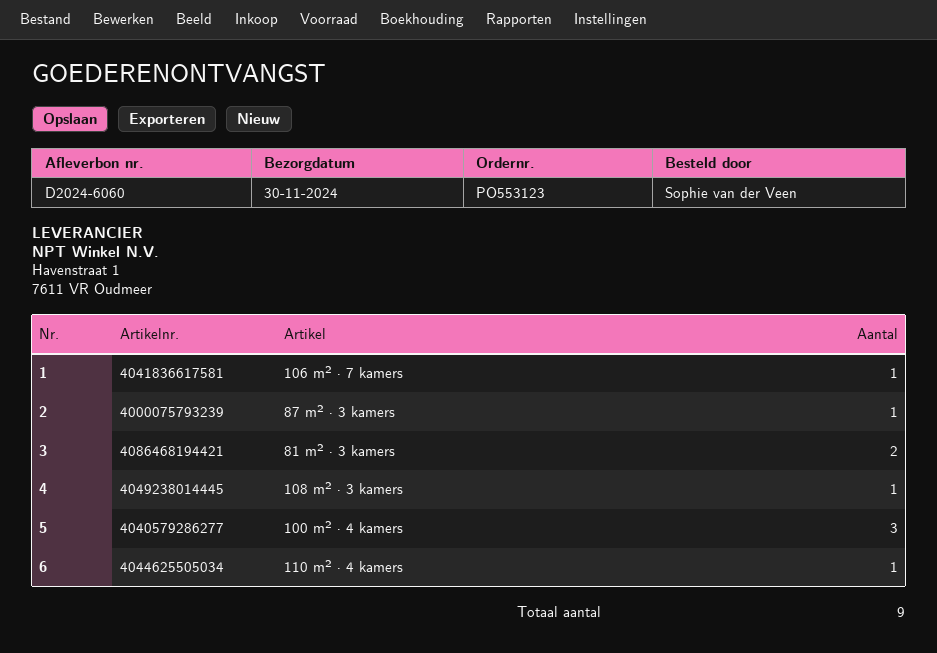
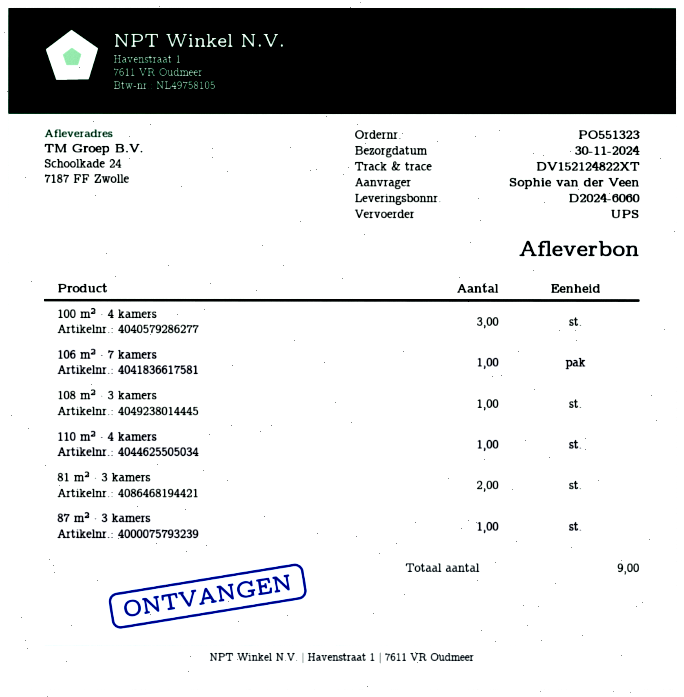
order number: PO553123 -> PO551323

